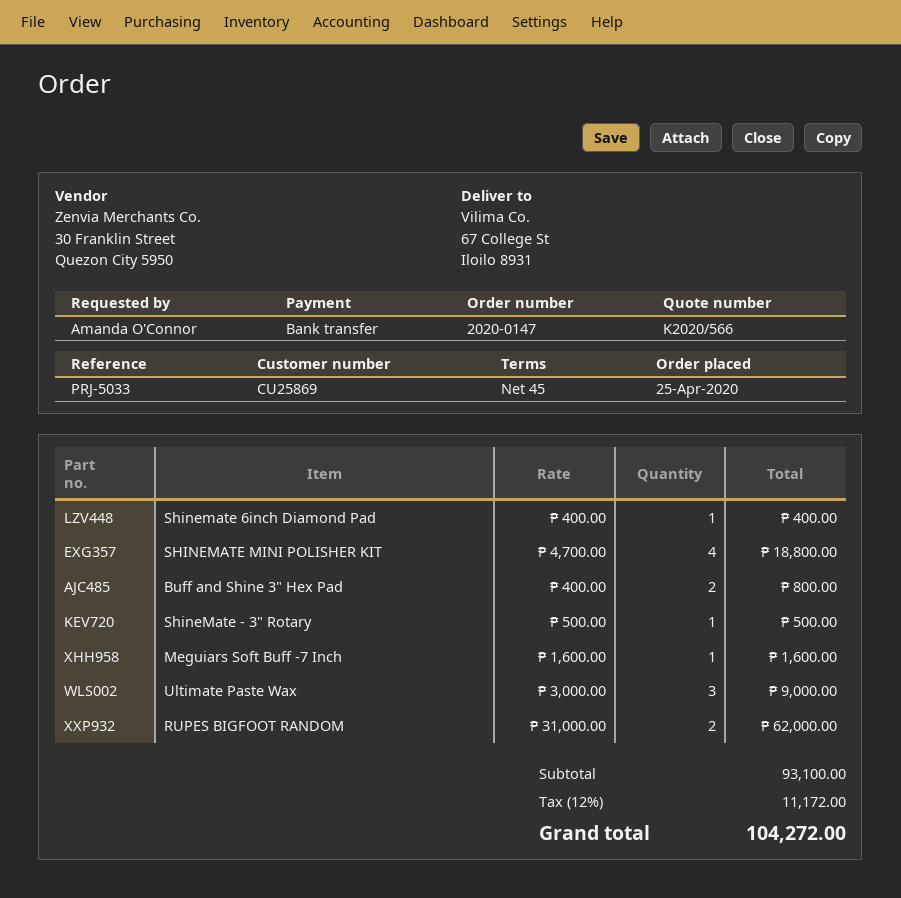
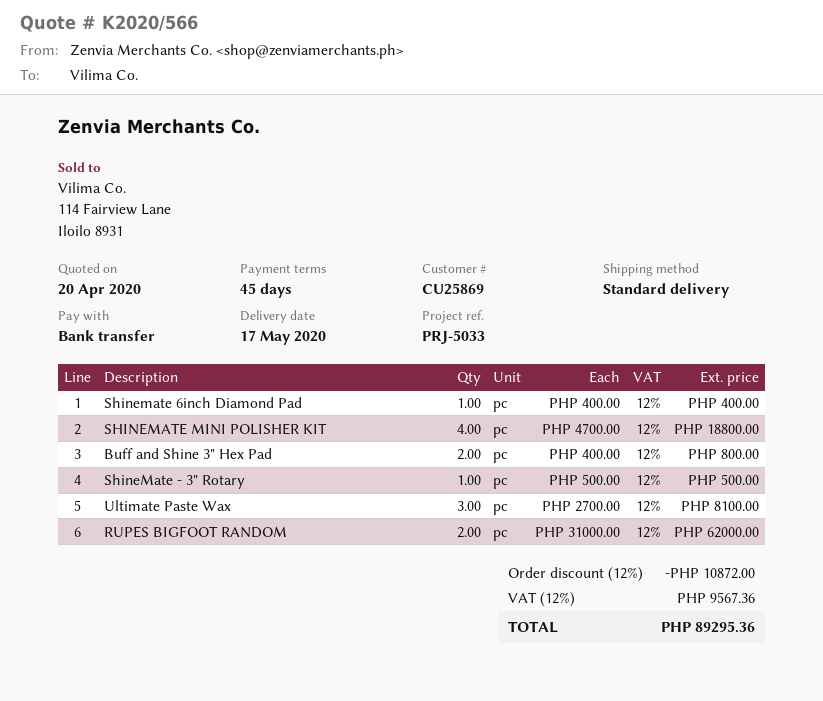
Meguiars Soft Buff -7 Inch: 1 x 1600.00 = 1600.00 -> none
Ultimate Paste Wax: 3 x 3000.00 = 9000.00 -> 3 x 2700.00 = 8100.00
discount: none -> 12% = 10872.00
tax: 12% = 11172.00 -> 12% = 9567.36
total: 104272.00 -> 89295.36

